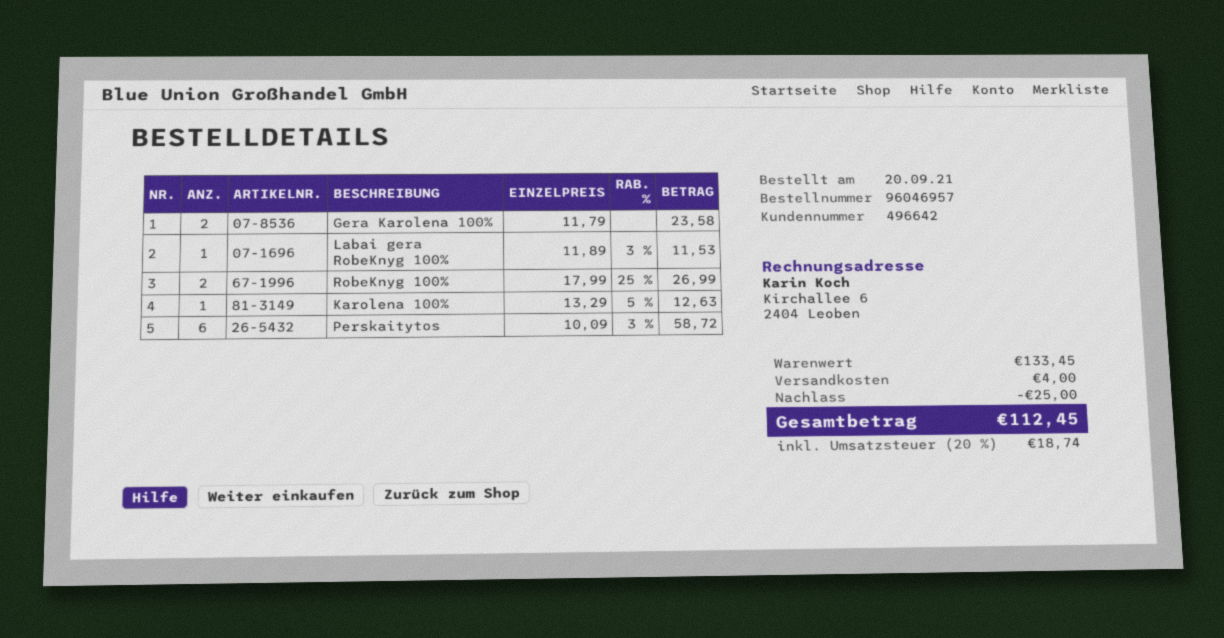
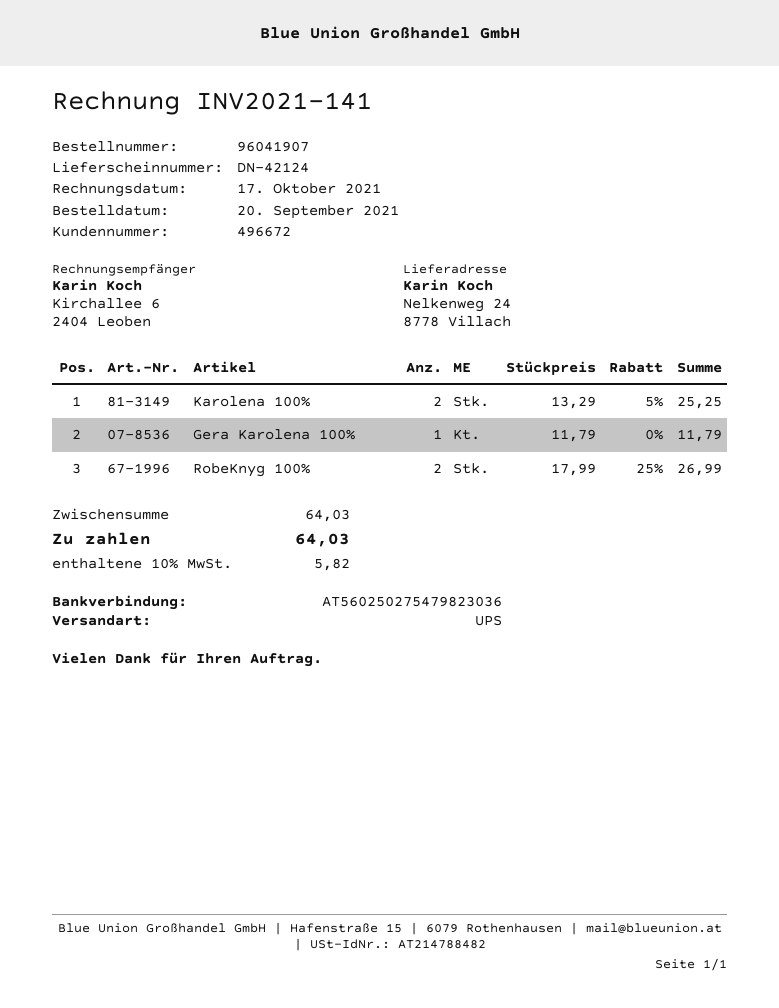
order number: 96046957 -> 96041907
customer number: 496642 -> 496672
Gera Karolena 100%: 2 x 11.79 = 23.58 -> 1 x 11.79 = 11.79
Labai gera RobeKnyg 100%: 1 x 11.89 - 3% = 11.53 -> none
Karolena 100%: 1 x 13.29 - 5% = 12.63 -> 2 x 13.29 - 5% = 25.25
Perskaitytos: 6 x 10.09 - 3% = 58.72 -> none
subtotal: 133.45 -> 64.03
discount: 25.00 -> none
shipping: 4.00 -> none
tax: 20% = 18.74 -> 10% = 5.82
total: 112.45 -> 64.03

